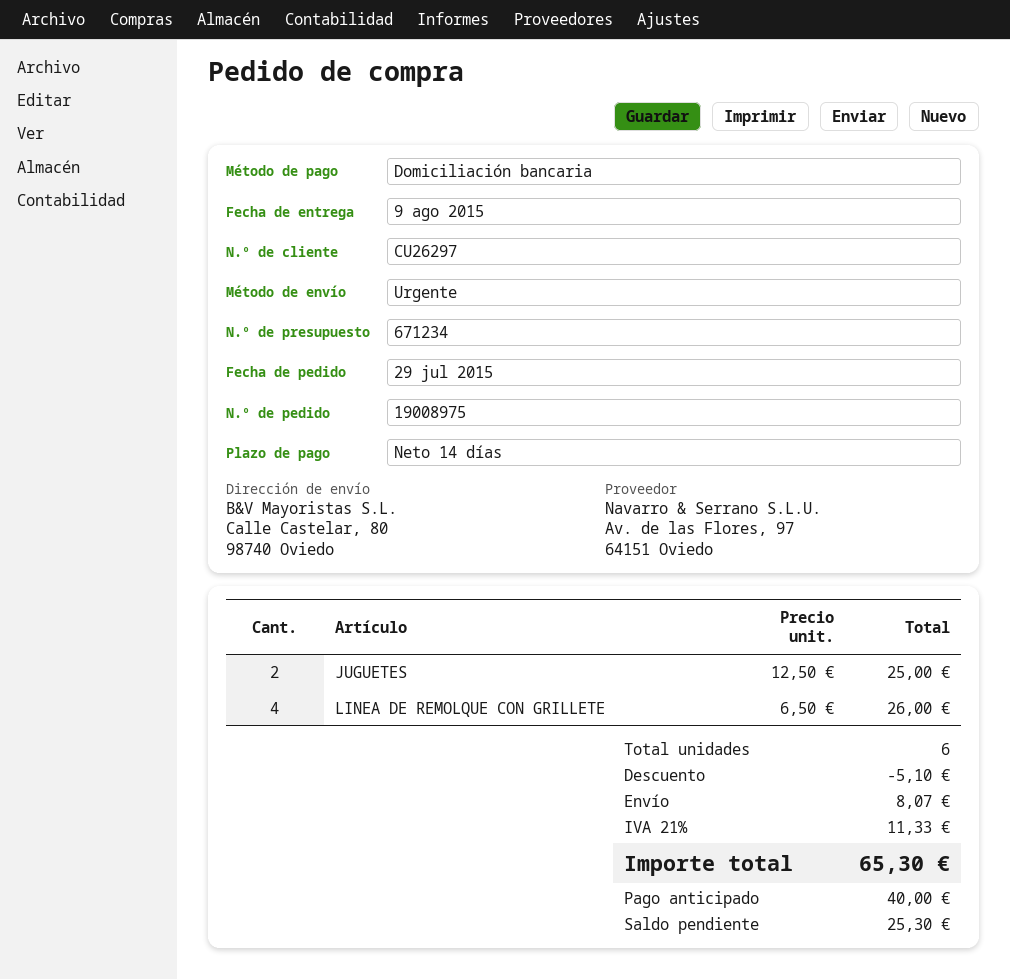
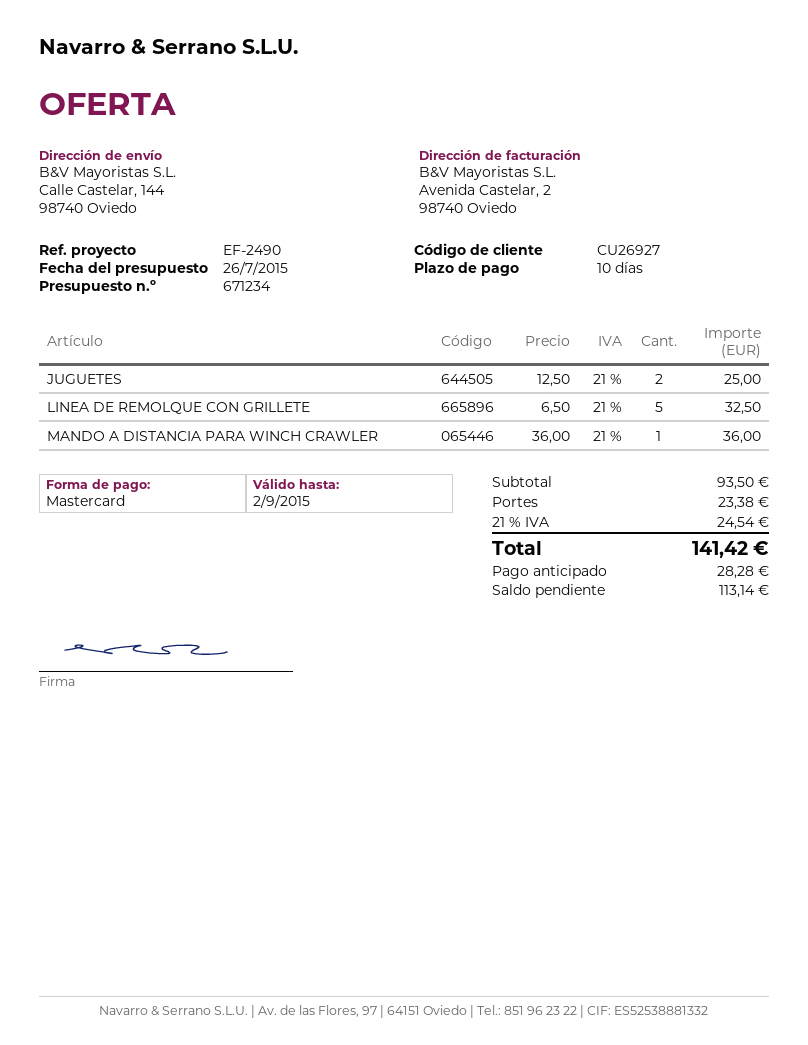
payment terms: 14 days -> 10 days
customer number: CU26297 -> CU26927
payment method: direct debit -> Mastercard
ship to: Calle Castelar, 80, 98740 Oviedo -> Calle Castelar, 144, 98740 Oviedo
LINEA DE REMOLQUE CON GRILLETE: 4 x 6.50 = 26.00 -> 5 x 6.50 = 32.50
MANDO A DISTANCIA PARA WINCH CRAWLER: none -> 1 x 36.00 = 36.00
discount: 5.10 -> none
shipping: 8.07 -> 23.38
tax: 21% = 11.33 -> 21% = 24.54
total: 65.30 -> 141.42
deposit: 40.00 -> 28.28
balance: 25.30 -> 113.14

